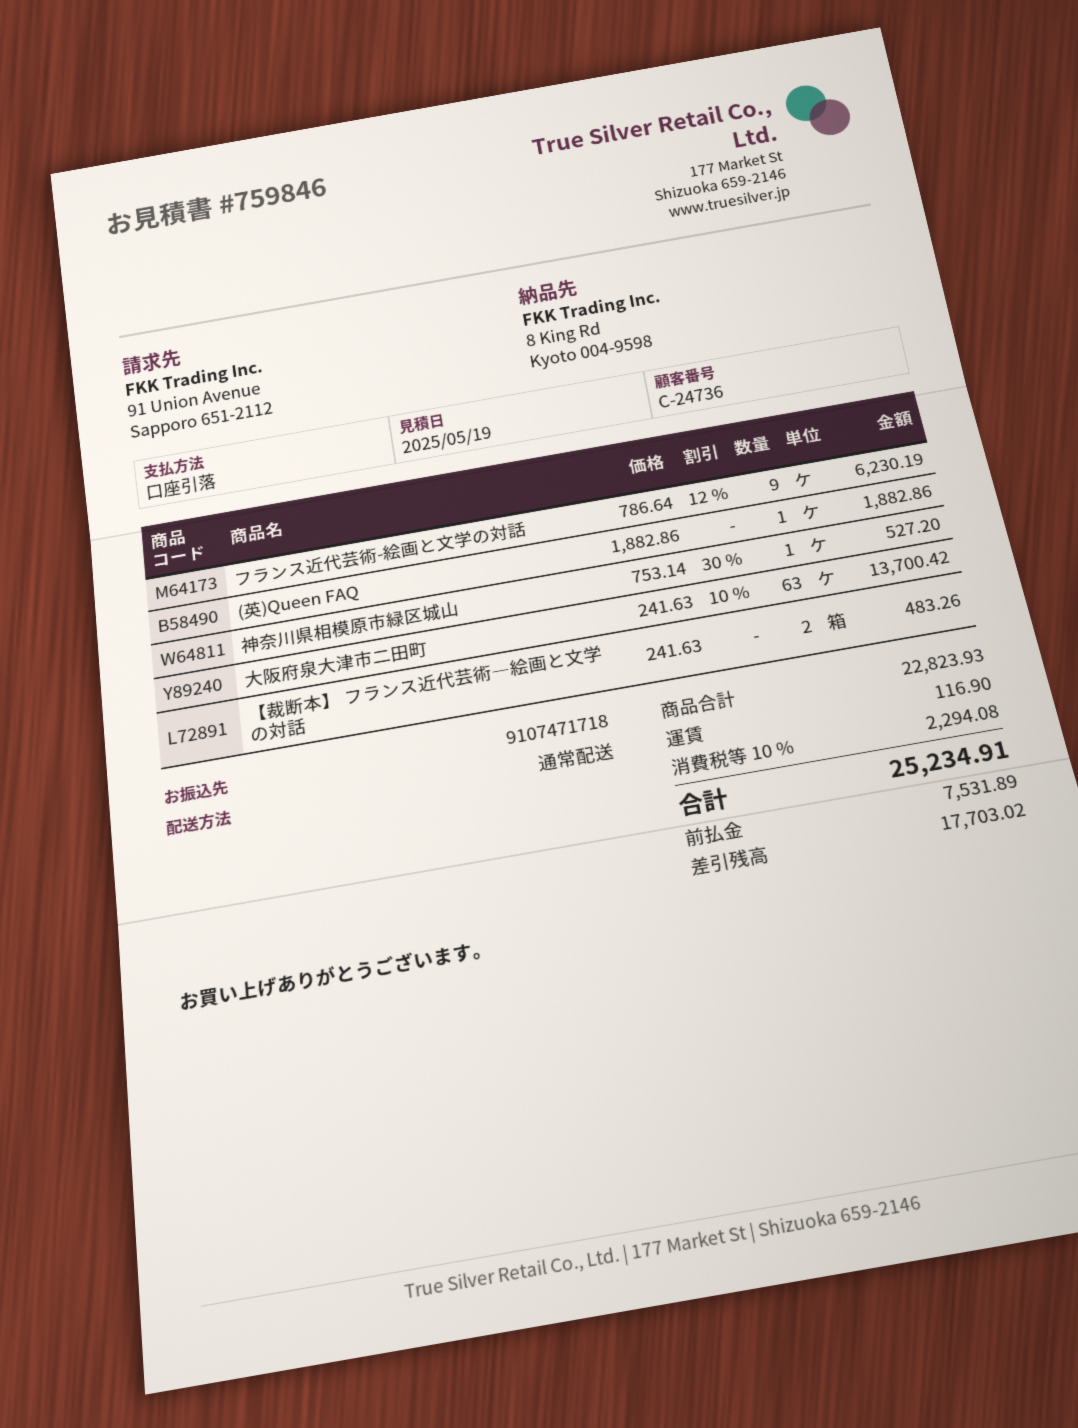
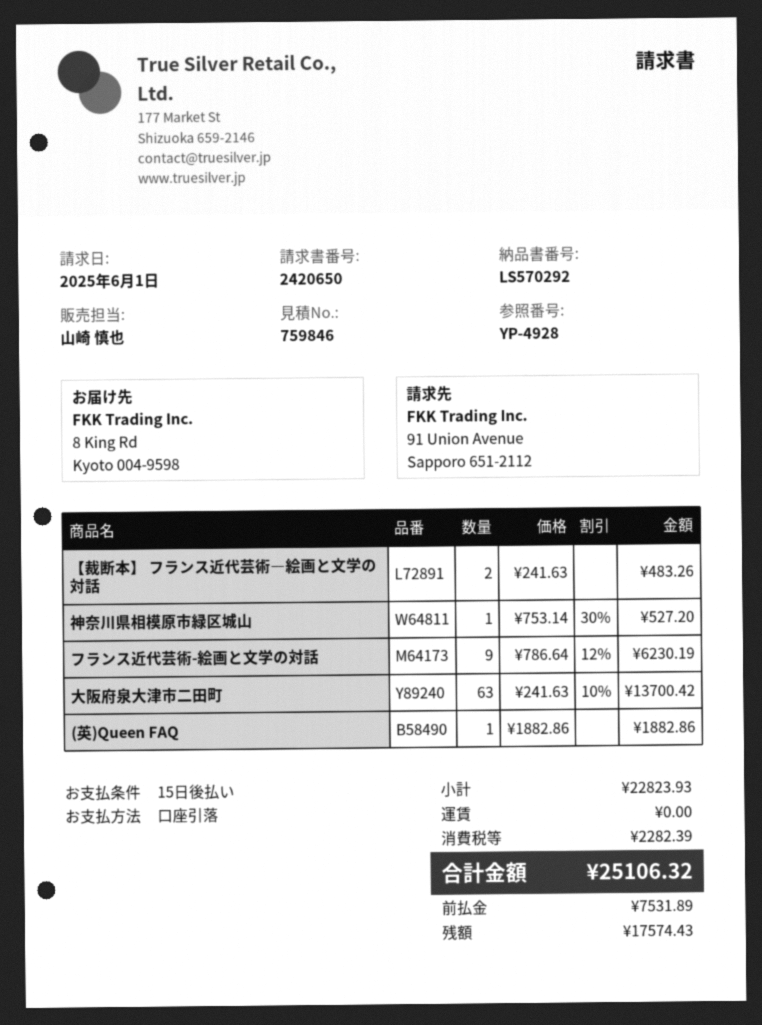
shipping: 116.90 -> 0.00
tax: 2294.08 -> 2282.39
total: 25234.91 -> 25106.32
balance: 17703.02 -> 17574.43

